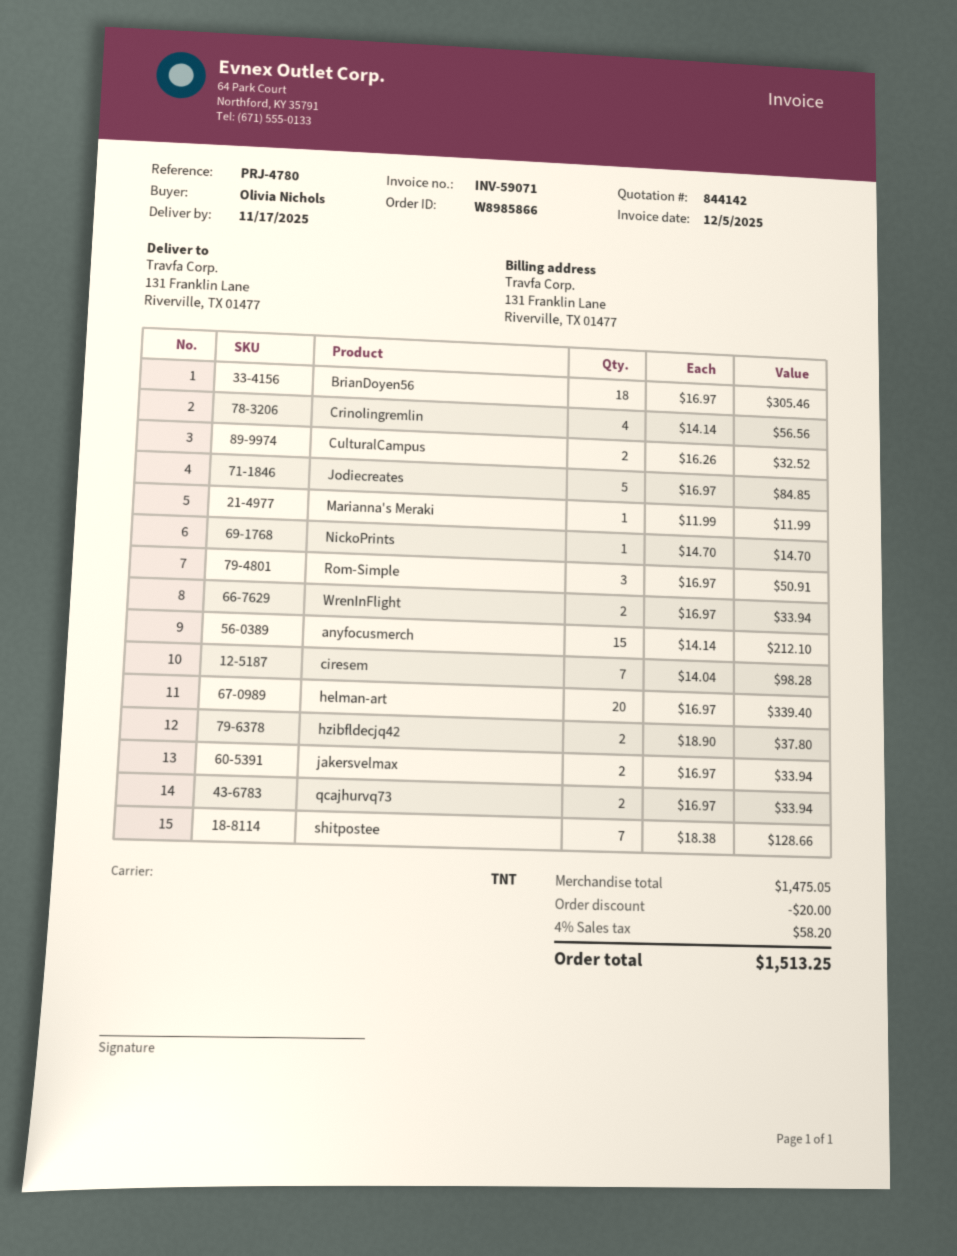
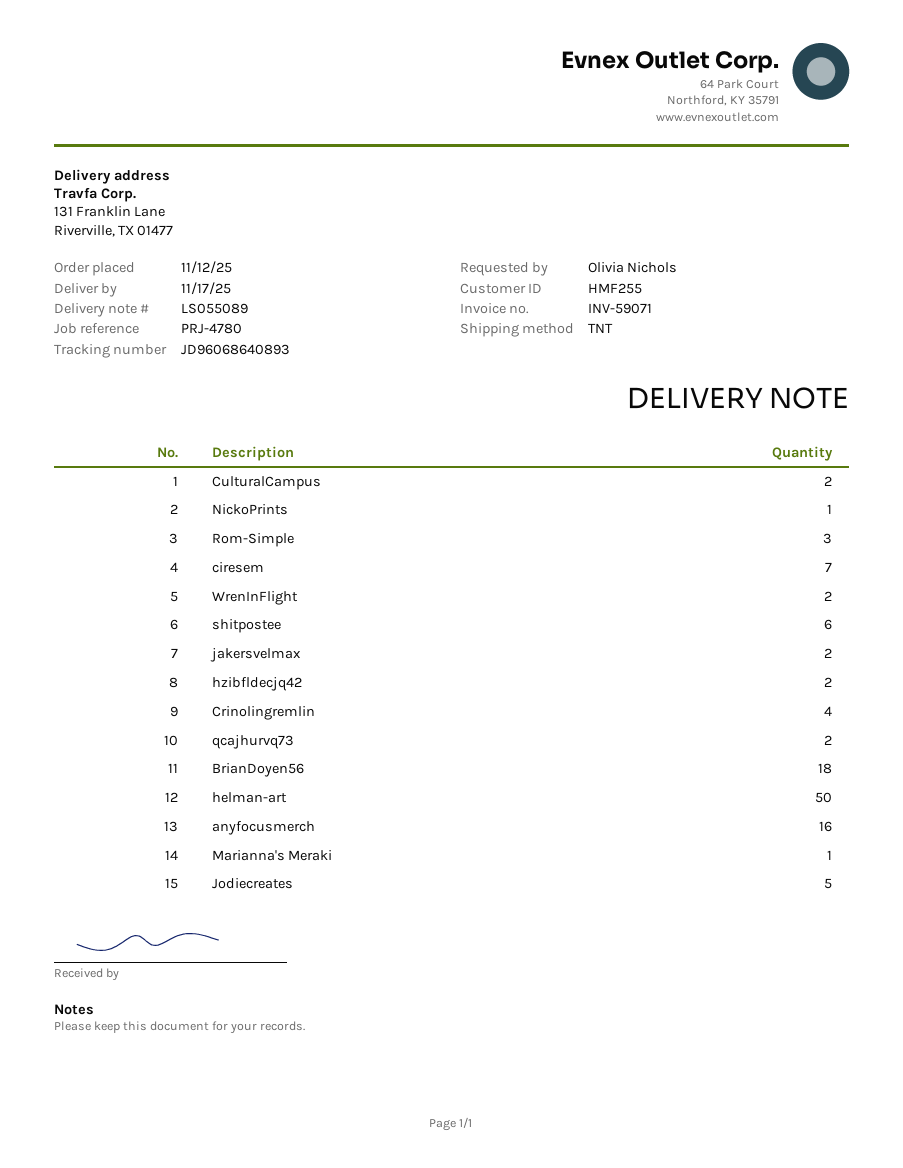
anyfocusmerch: 15 -> 16
helman-art: 20 -> 50
shitpostee: 7 -> 6

